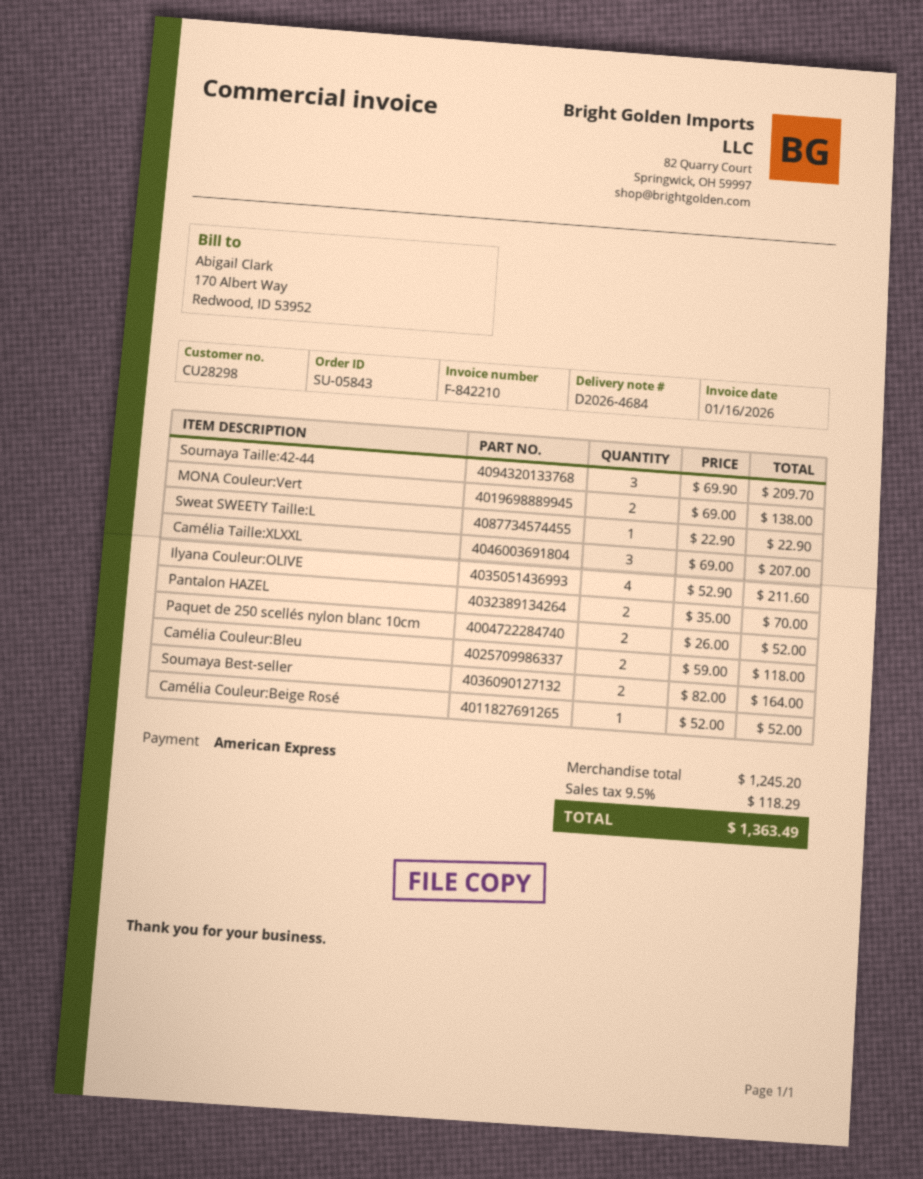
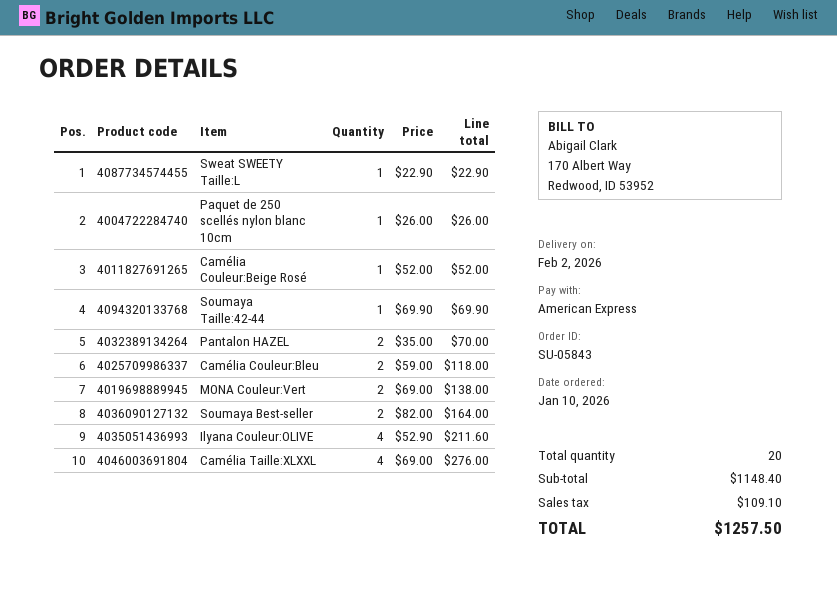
Soumaya Taille:42-44: 3 x 69.90 = 209.70 -> 1 x 69.90 = 69.90
Camélia Taille:XLXXL: 3 x 69.00 = 207.00 -> 4 x 69.00 = 276.00
Paquet de 250 scellés nylon blanc 10cm: 2 x 26.00 = 52.00 -> 1 x 26.00 = 26.00
subtotal: 1245.20 -> 1148.40
tax: 118.29 -> 109.10
total: 1363.49 -> 1257.50

